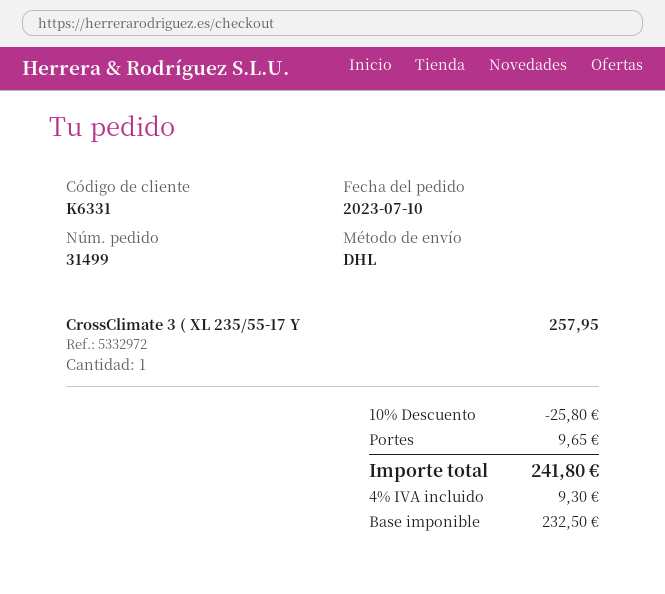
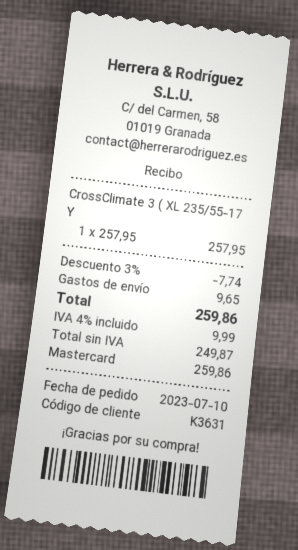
customer number: K6331 -> K3631
discount: 10% = 25.80 -> 3% = 7.74
net: 232.50 -> 249.87
tax: 4% = 9.30 -> 4% = 9.99
total: 241.80 -> 259.86

